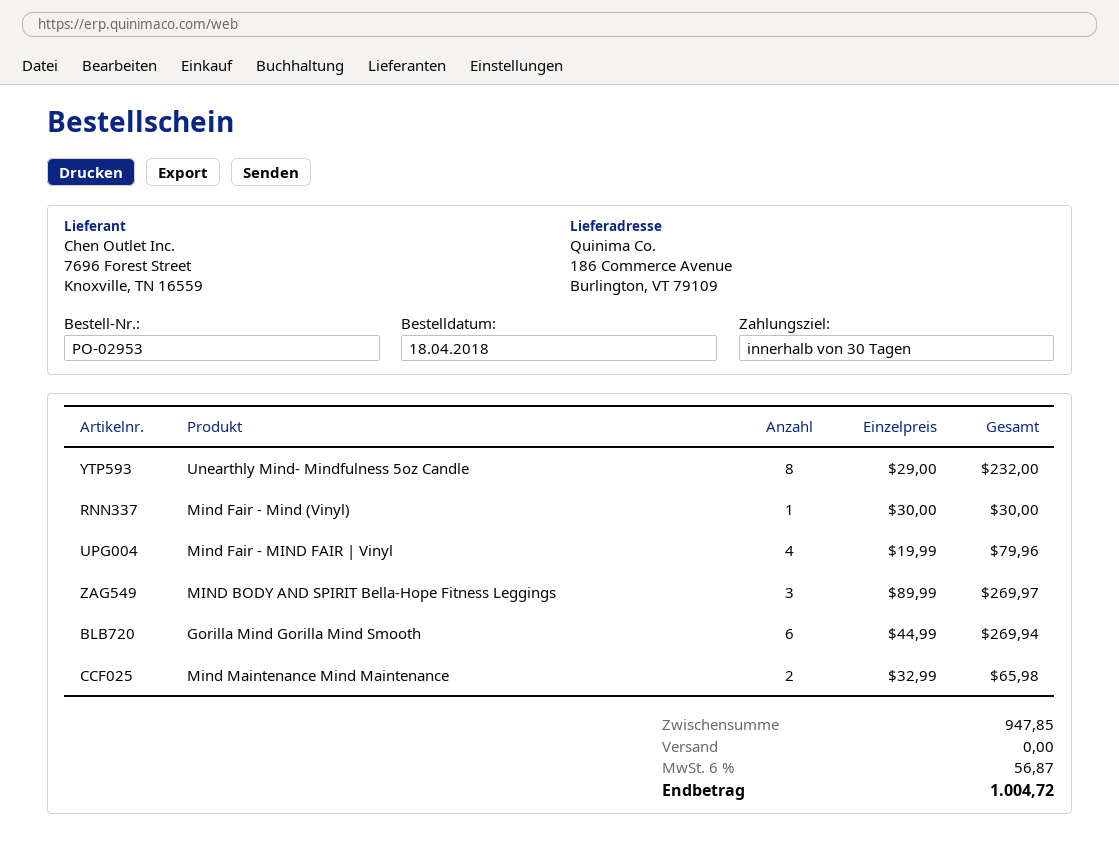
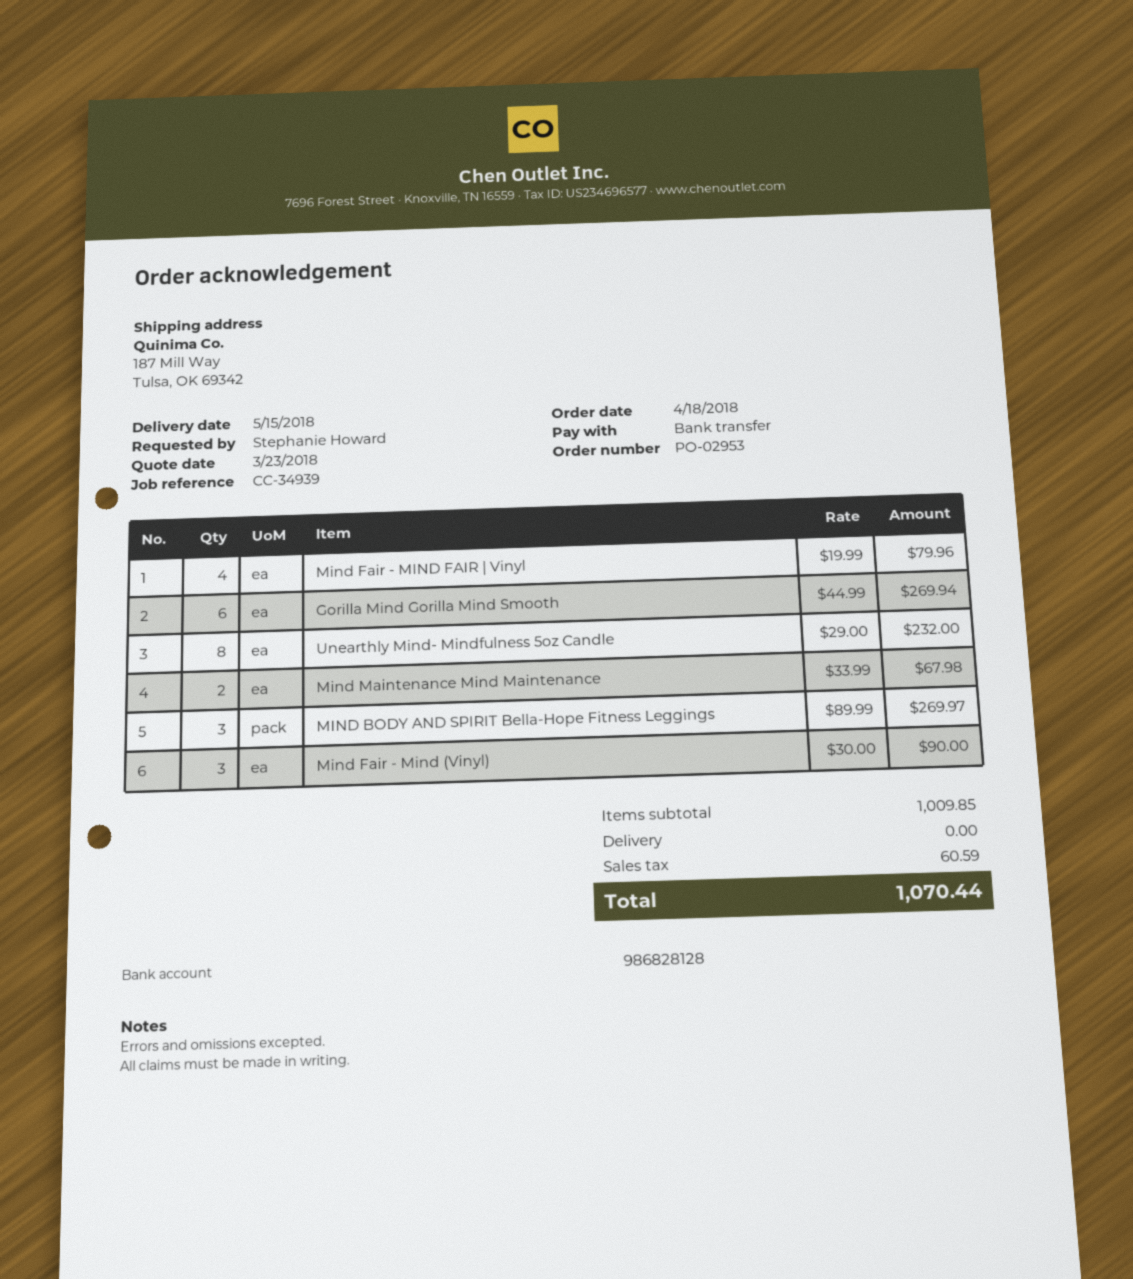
ship to: 186 Commerce Avenue, Burlington, VT 79109 -> 187 Mill Way, Tulsa, OK 69342
Mind Fair - Mind (Vinyl): 1 x 30.00 = 30.00 -> 3 x 30.00 = 90.00
Mind Maintenance Mind Maintenance: 2 x 32.99 = 65.98 -> 2 x 33.99 = 67.98
subtotal: 947.85 -> 1009.85
tax: 56.87 -> 60.59
total: 1004.72 -> 1070.44

